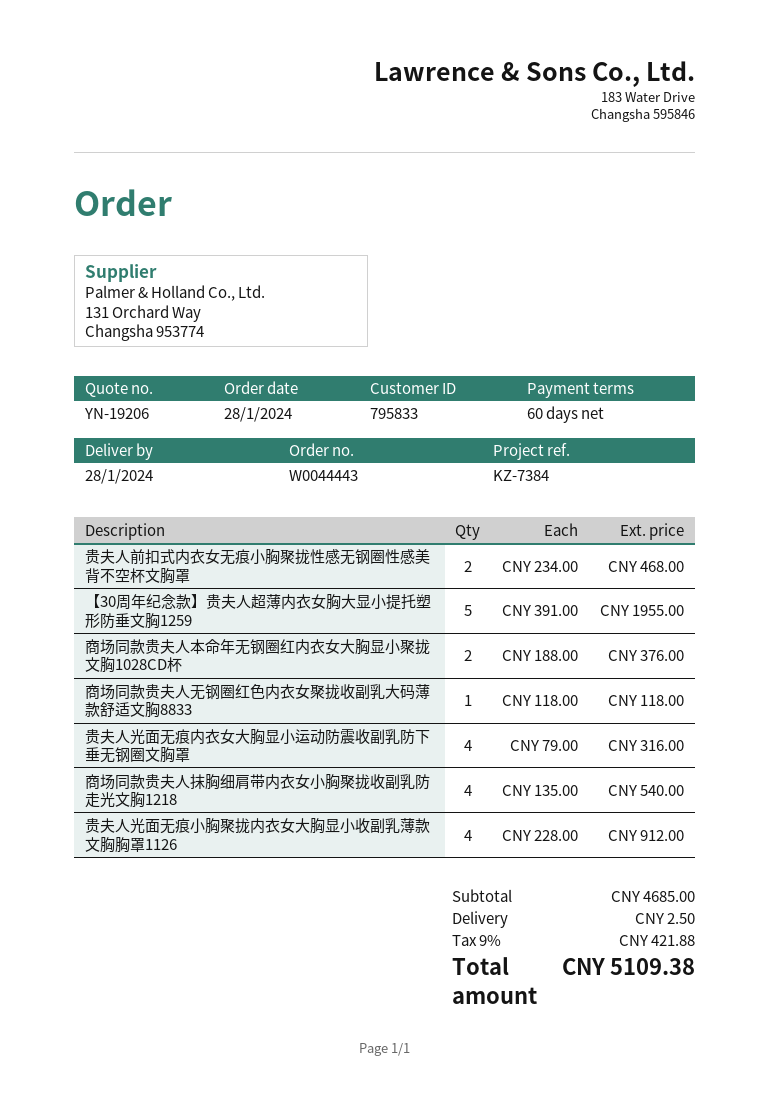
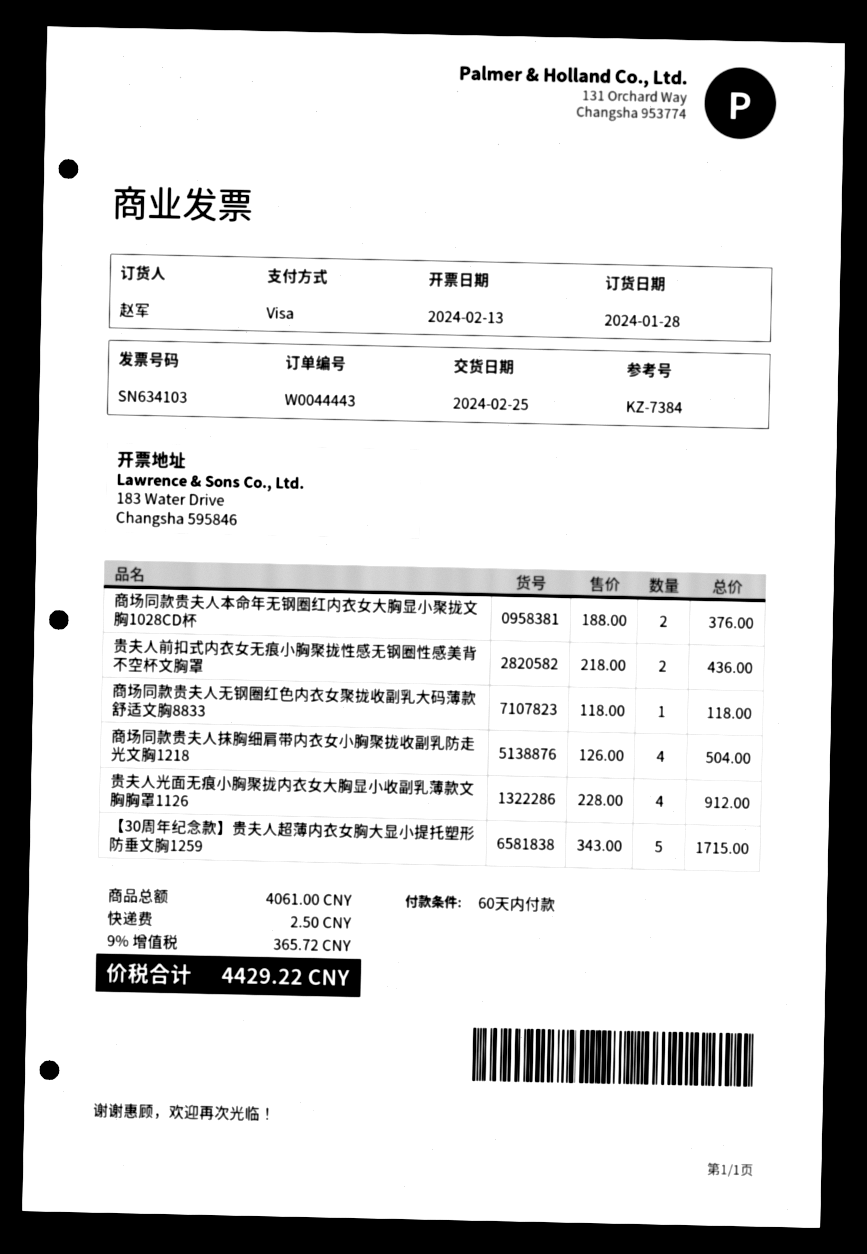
delivery date: 2024-01-28 -> 2024-02-25
贵夫人前扣式内衣女无痕小胸聚拢性感无钢圈性感美背不空杯文胸罩: 2 x 234.00 = 468.00 -> 2 x 218.00 = 436.00
【30周年纪念款】贵夫人超薄内衣女胸大显小提托塑形防垂文胸1259: 5 x 391.00 = 1955.00 -> 5 x 343.00 = 1715.00
贵夫人光面无痕内衣女大胸显小运动防震收副乳防下垂无钢圈文胸罩: 4 x 79.00 = 316.00 -> none
商场同款贵夫人抹胸细肩带内衣女小胸聚拢收副乳防走光文胸1218: 4 x 135.00 = 540.00 -> 4 x 126.00 = 504.00
subtotal: 4685.00 -> 4061.00
tax: 9% = 421.88 -> 9% = 365.72
total: 5109.38 -> 4429.22

